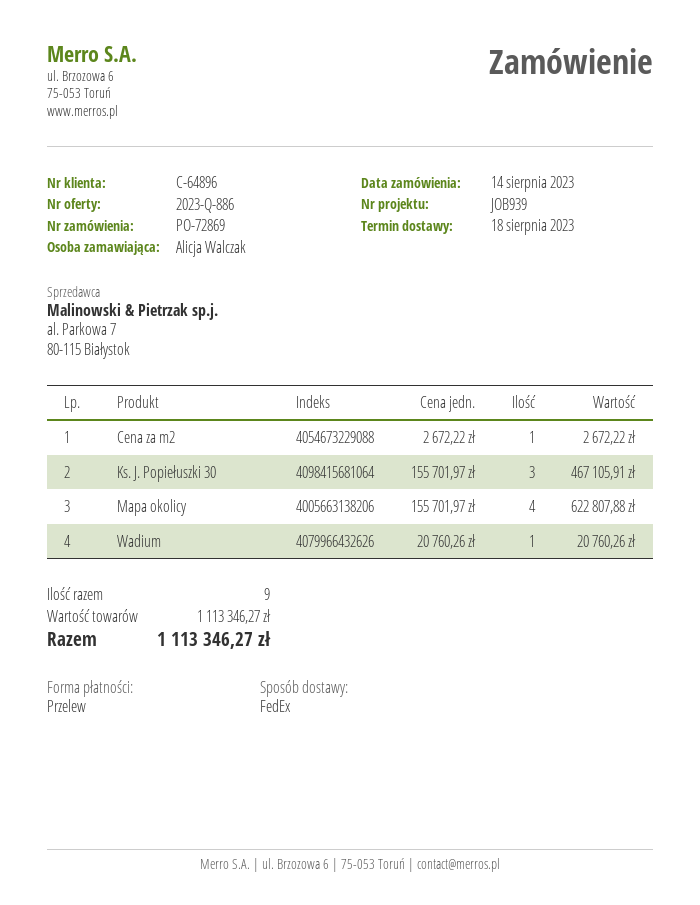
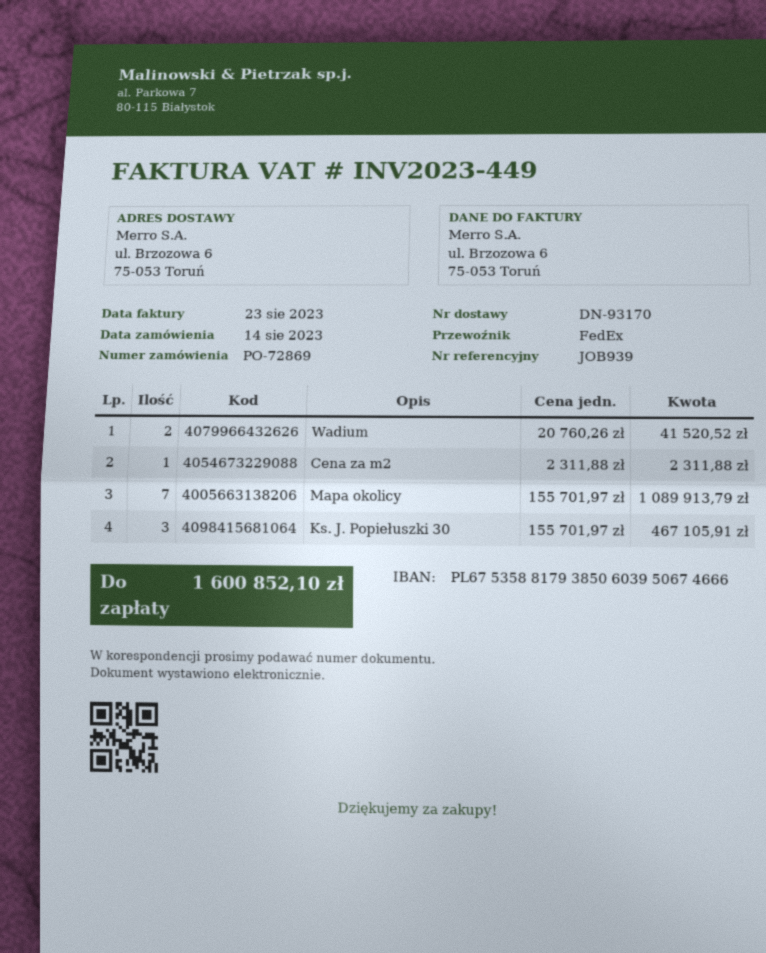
Cena za m2: 1 x 2672.22 = 2672.22 -> 1 x 2311.88 = 2311.88
Mapa okolicy: 4 x 155701.97 = 622807.88 -> 7 x 155701.97 = 1089913.79
Wadium: 1 x 20760.26 = 20760.26 -> 2 x 20760.26 = 41520.52
total: 1113346.27 -> 1600852.10

